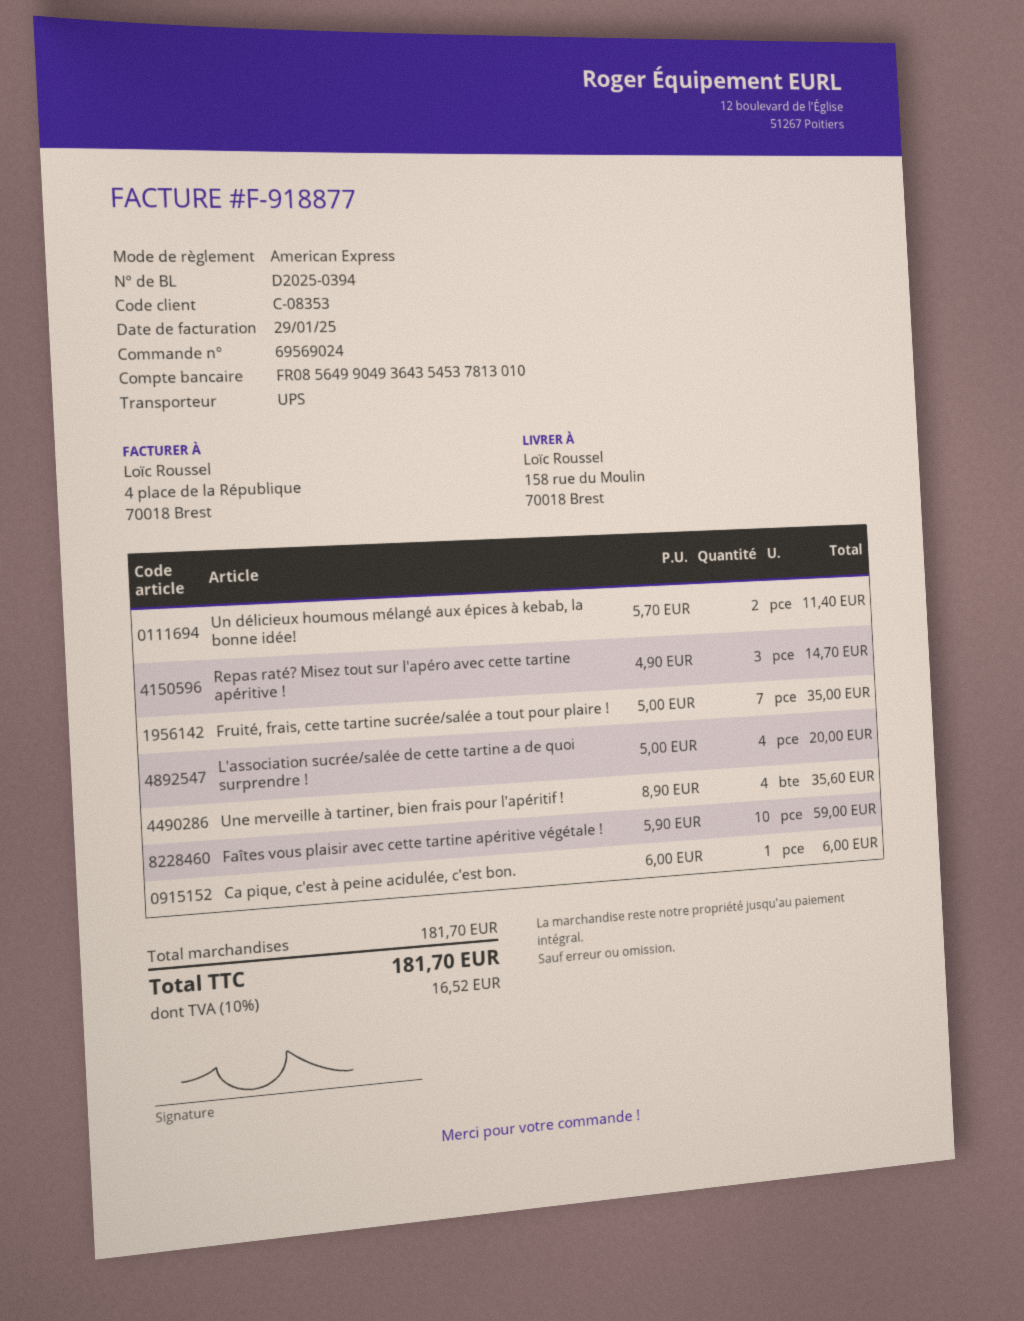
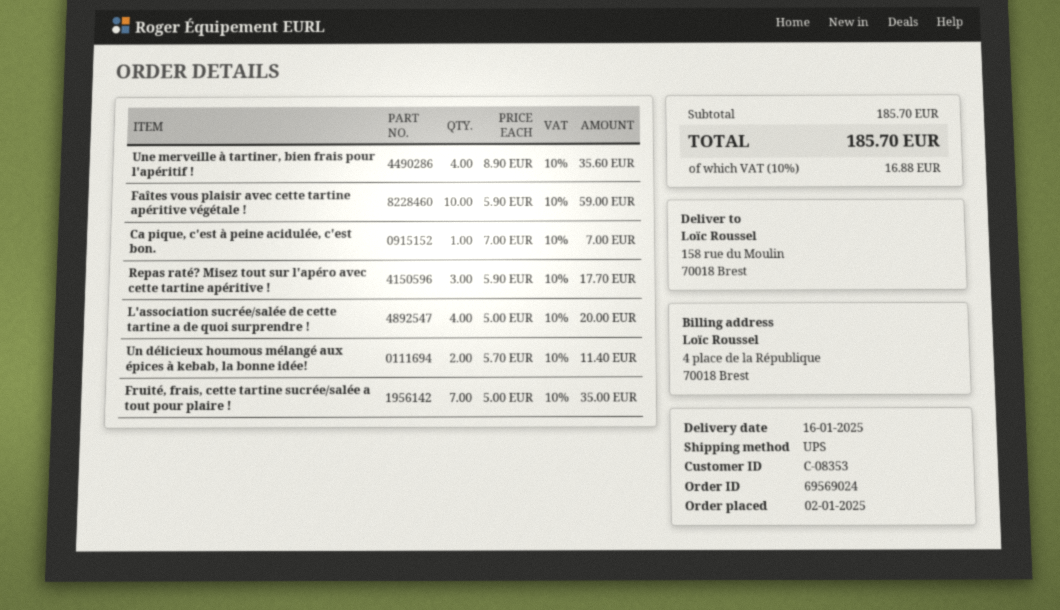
Repas raté? Misez tout sur l'apéro avec cette tartine apéritive !: 3 x 4.90 = 14.70 -> 3 x 5.90 = 17.70
Ca pique, c'est à peine acidulée, c'est bon.: 1 x 6.00 = 6.00 -> 1 x 7.00 = 7.00
subtotal: 181.70 -> 185.70
tax: 10% = 16.52 -> 10% = 16.88
total: 181.70 -> 185.70

